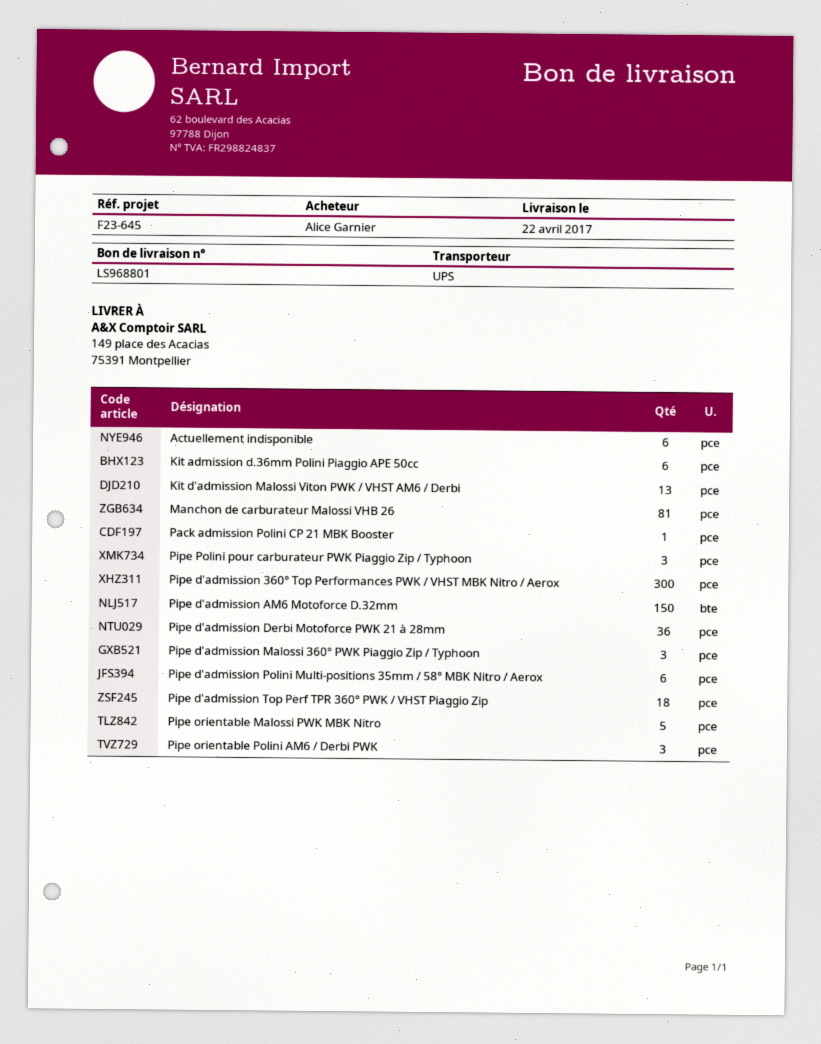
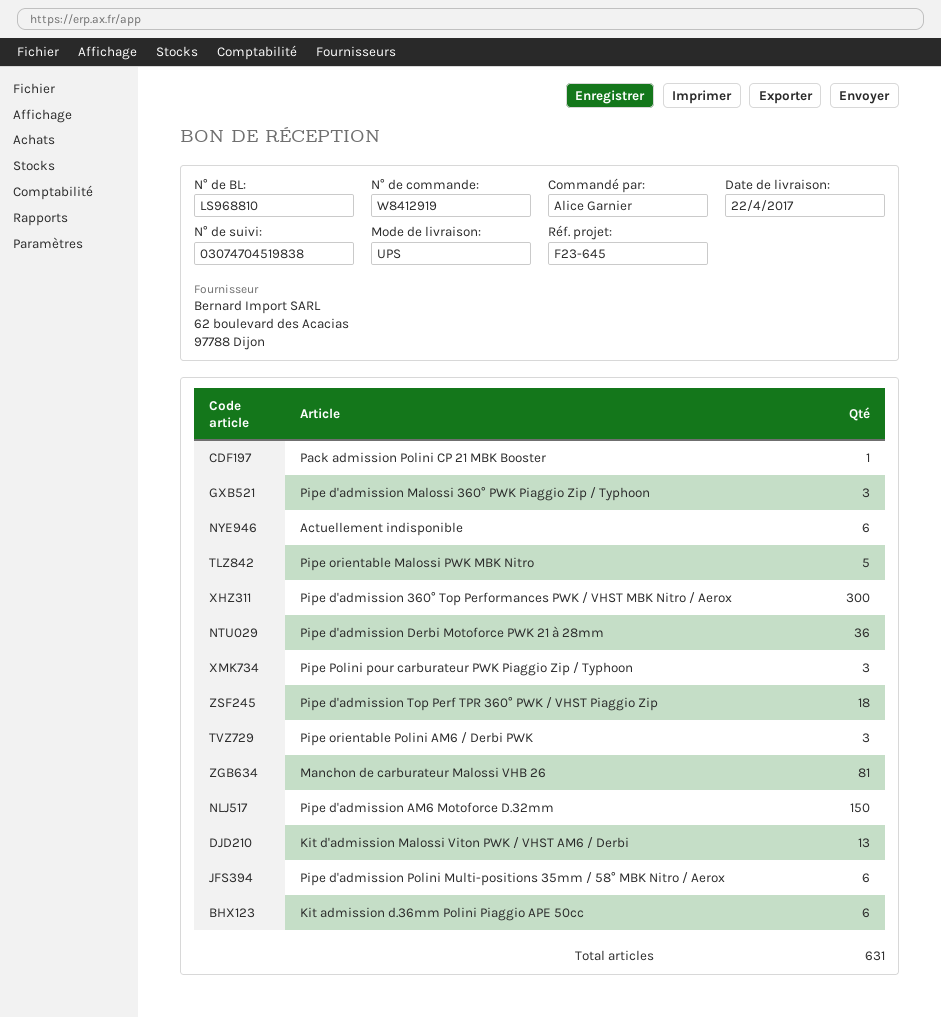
delivery note number: LS968801 -> LS968810

